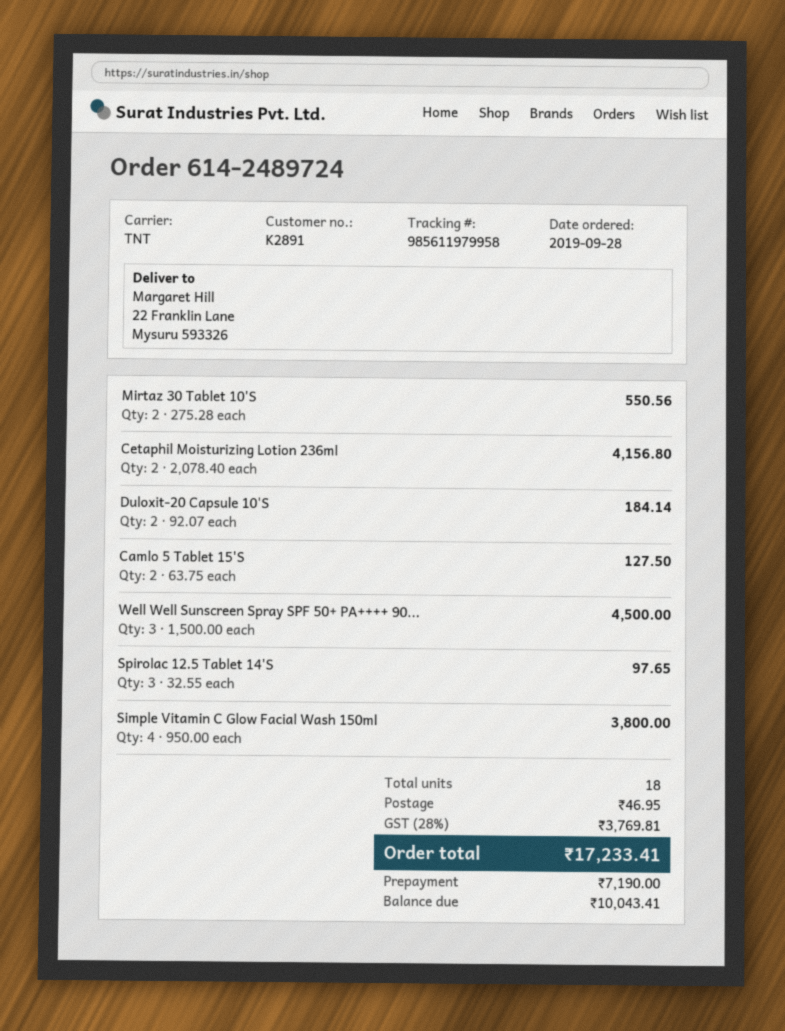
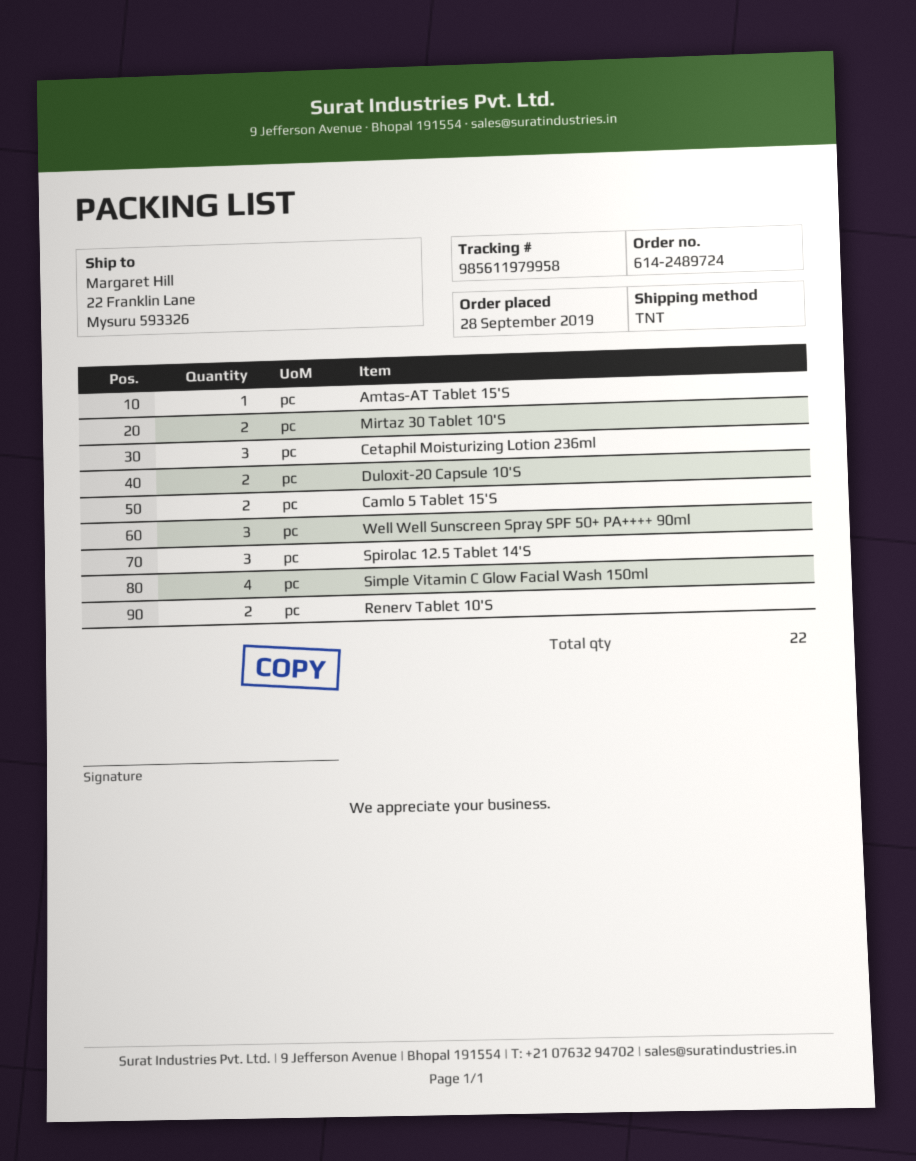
Cetaphil Moisturizing Lotion 236ml: 2 -> 3
Amtas-AT Tablet 15'S: none -> 1
Renerv Tablet 10'S: none -> 2
total quantity: 18 -> 22

